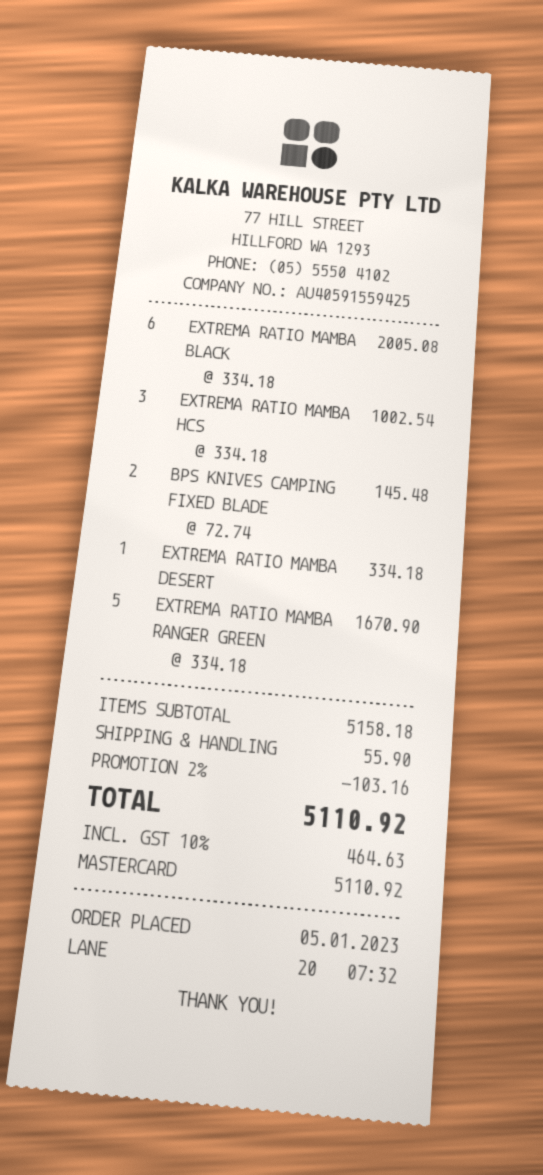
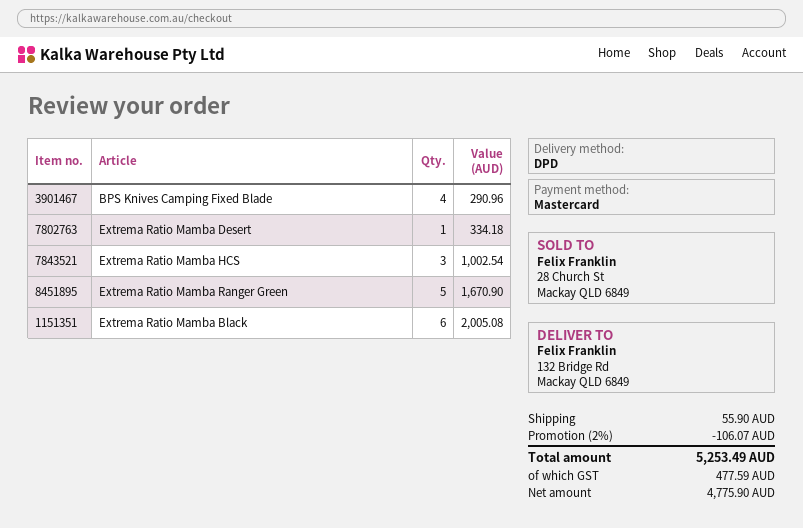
BPS KNIVES CAMPING FIXED BLADE: 2 for 145.48 -> 4 for 290.96
discount: 2% = 103.16 -> 2% = 106.07
tax: 464.63 -> 477.59
total: 5110.92 -> 5253.49

